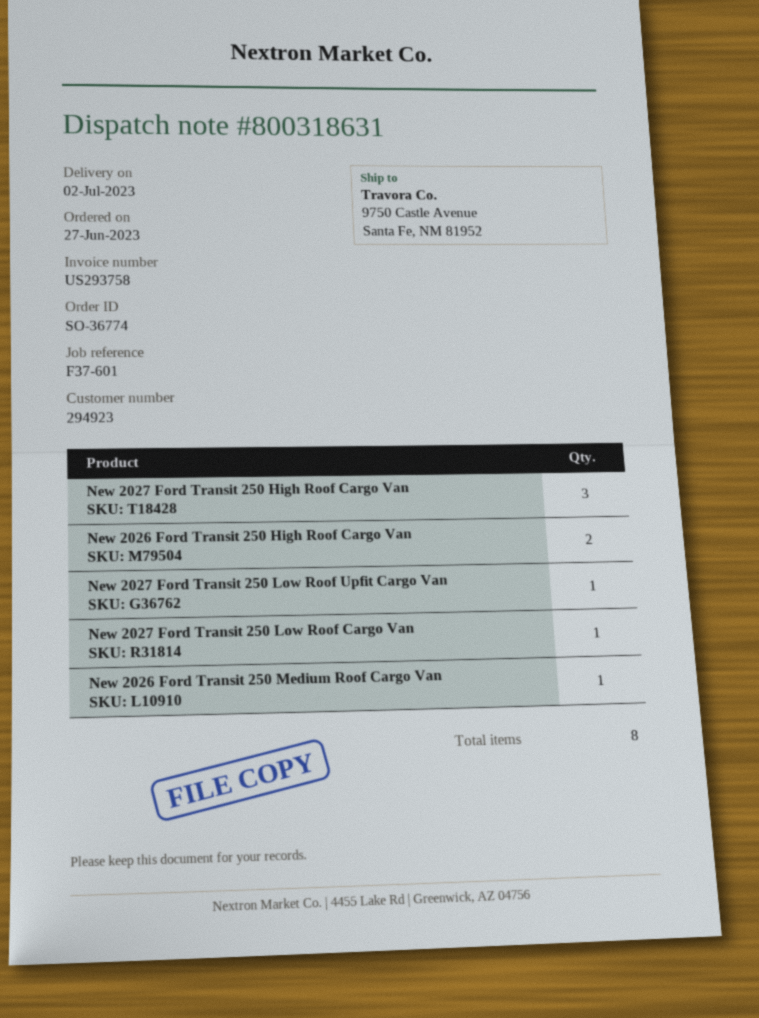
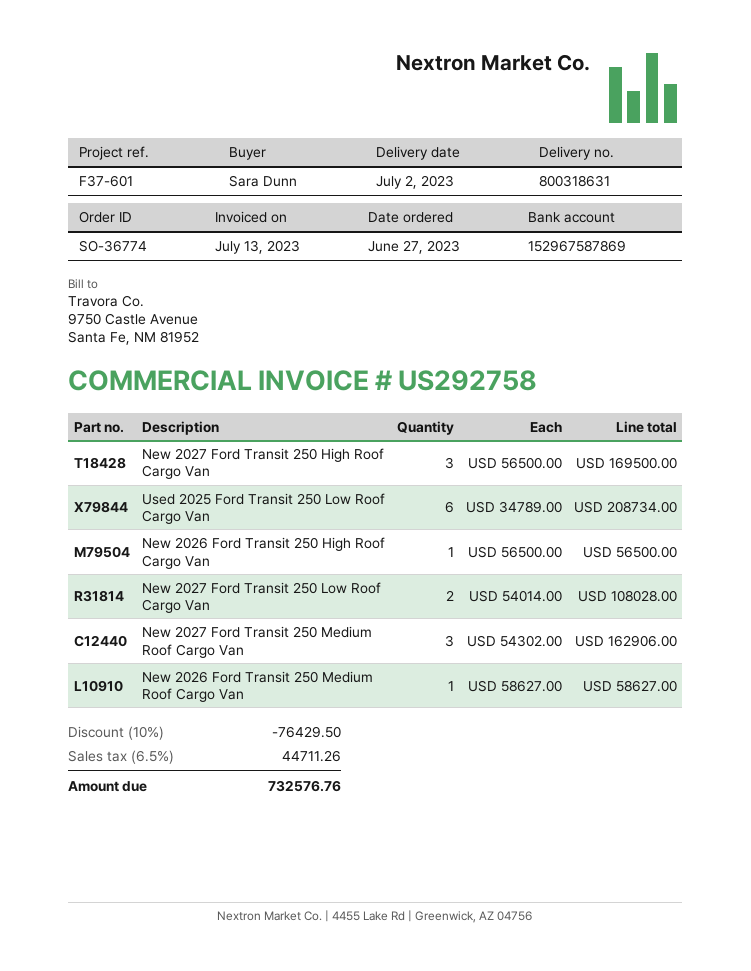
invoice number: US293758 -> US292758
New 2026 Ford Transit 250 High Roof Cargo Van: 2 -> 1
New 2027 Ford Transit 250 Low Roof Upfit Cargo Van: 1 -> none
New 2027 Ford Transit 250 Low Roof Cargo Van: 1 -> 2
Used 2025 Ford Transit 250 Low Roof Cargo Van: none -> 6
New 2027 Ford Transit 250 Medium Roof Cargo Van: none -> 3

